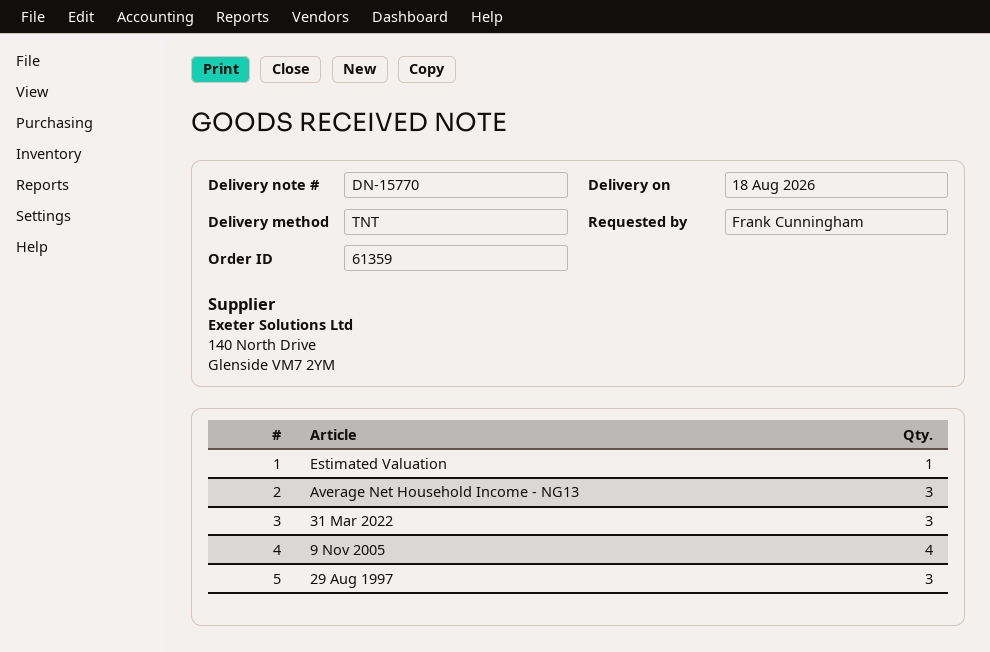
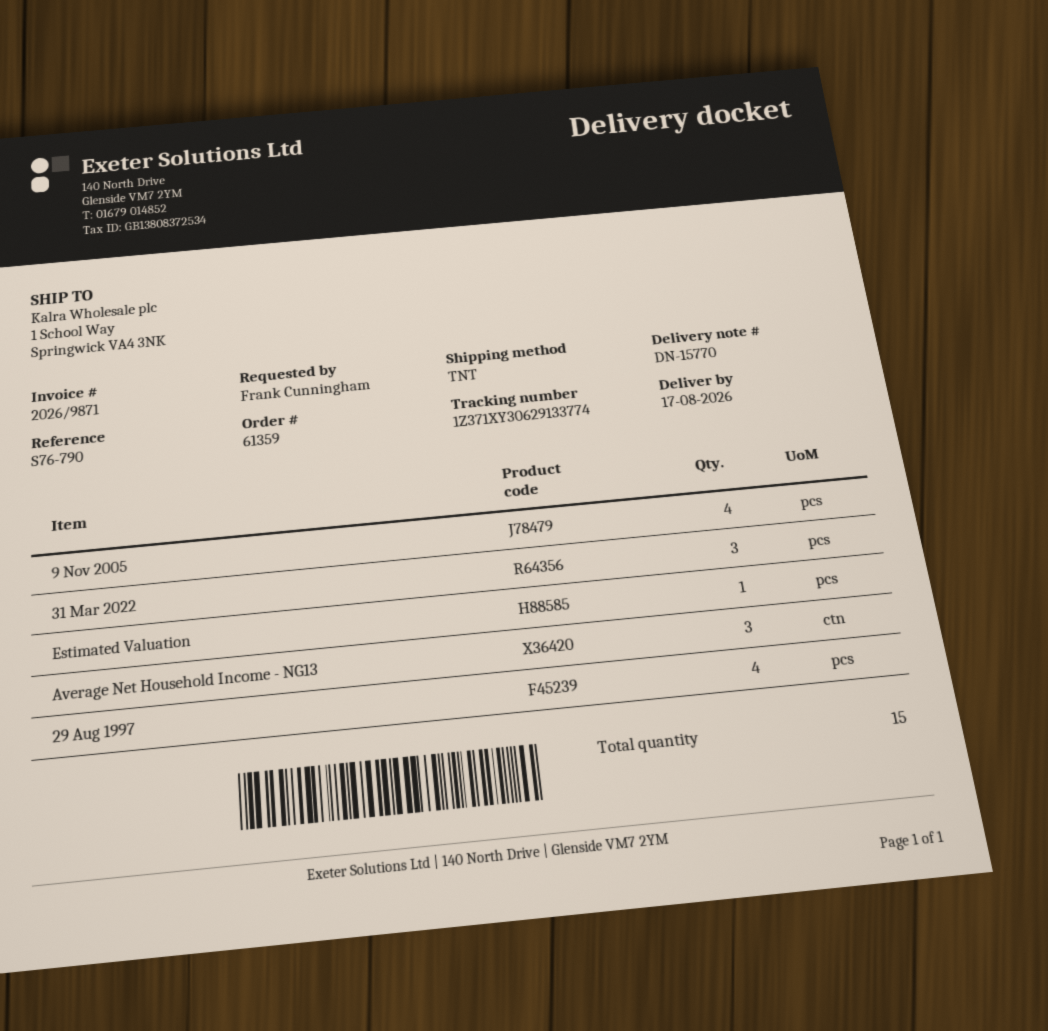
delivery date: 2026-08-18 -> 2026-08-17
29 Aug 1997: 3 -> 4

